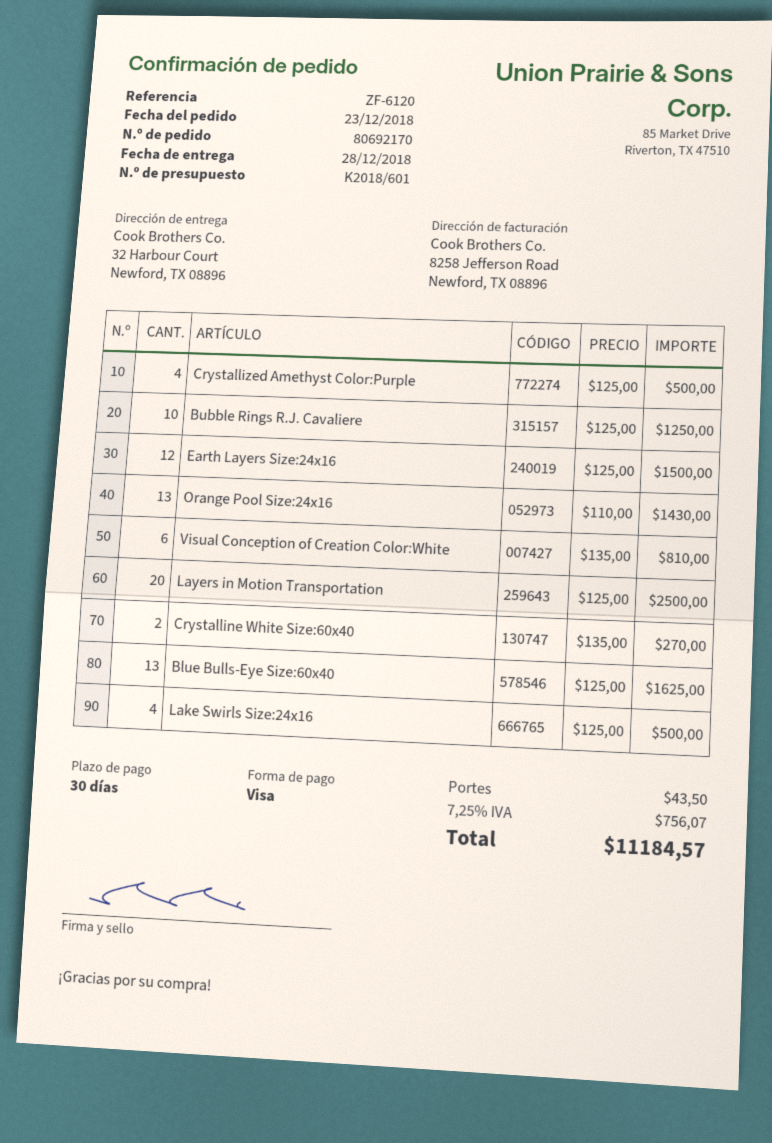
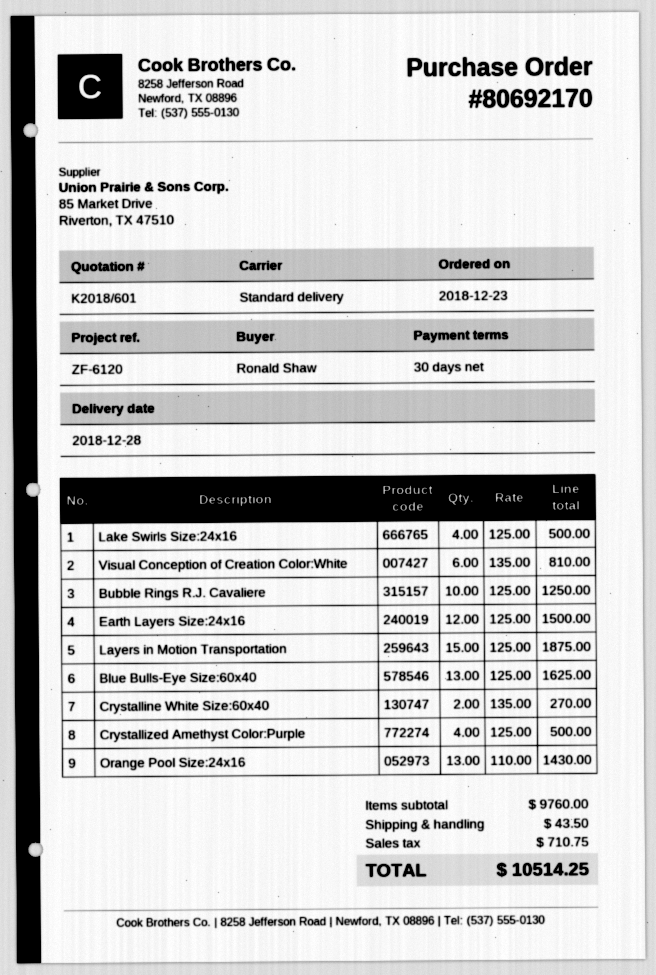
Layers in Motion Transportation: 20 x 125.00 = 2500.00 -> 15 x 125.00 = 1875.00
tax: 756.07 -> 710.75
total: 11184.57 -> 10514.25

